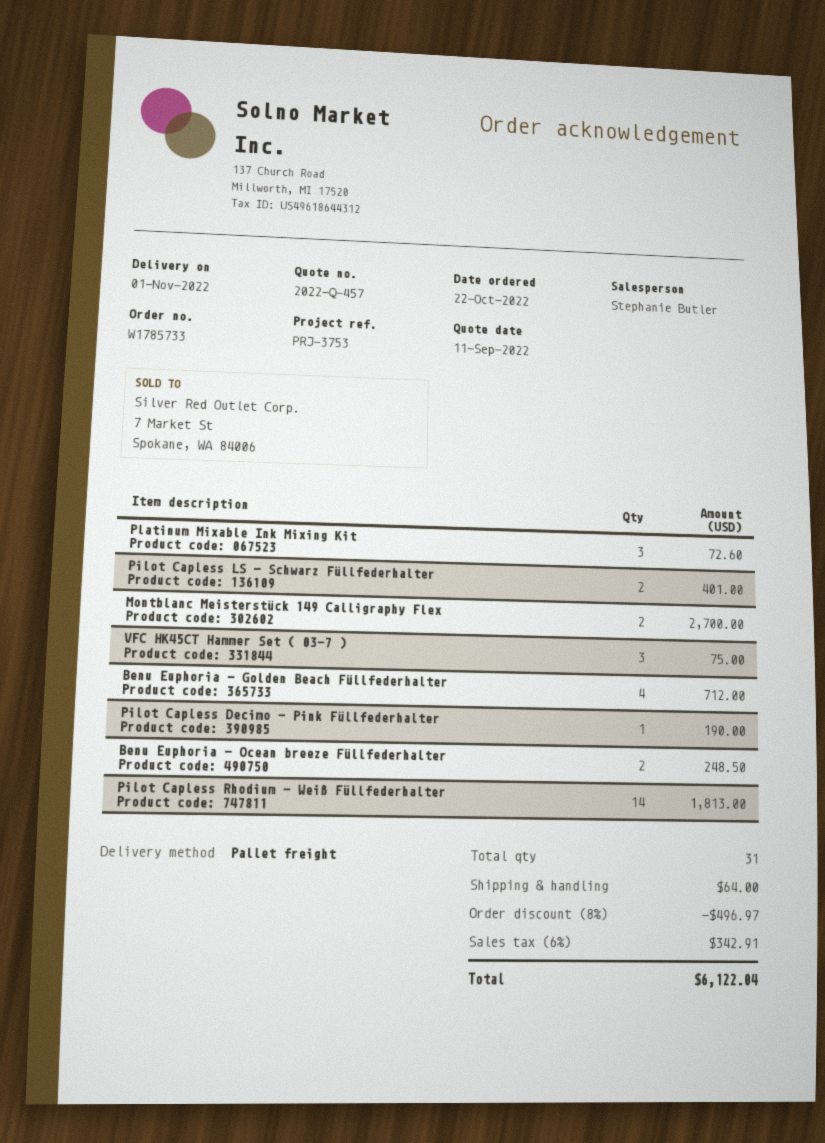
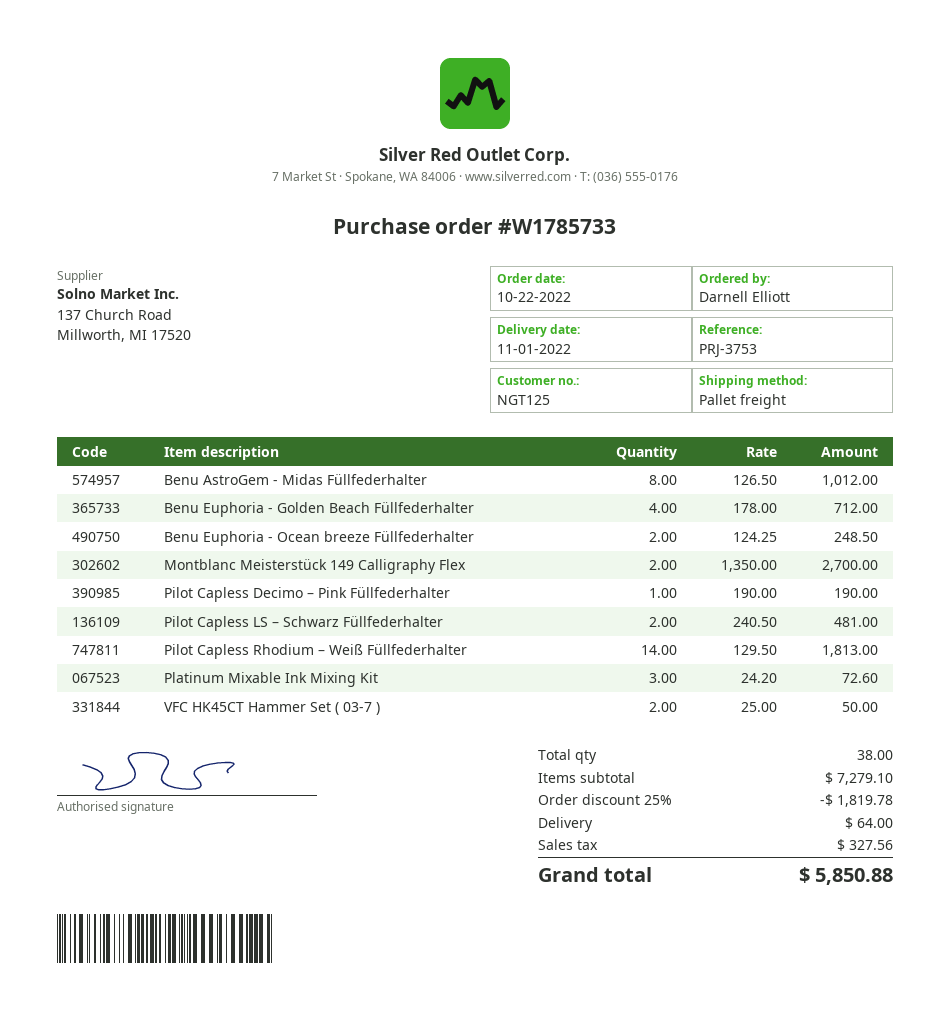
Pilot Capless LS – Schwarz Füllfederhalter: 2 for 401.00 -> 2 for 481.00
VFC HK45CT Hammer Set ( 03-7 ): 3 for 75.00 -> 2 for 50.00
Benu AstroGem - Midas Füllfederhalter: none -> 8 for 1012.00
total quantity: 31 -> 38
discount: 8% = 496.97 -> 25% = 1819.78
tax: 342.91 -> 327.56
total: 6122.04 -> 5850.88

